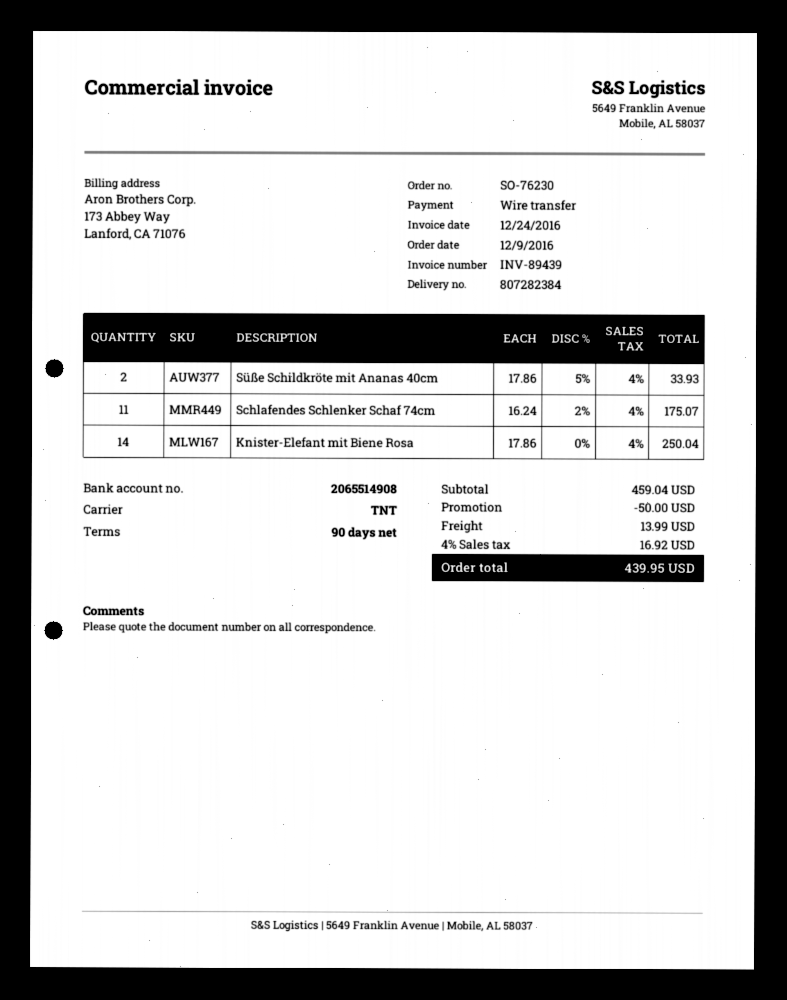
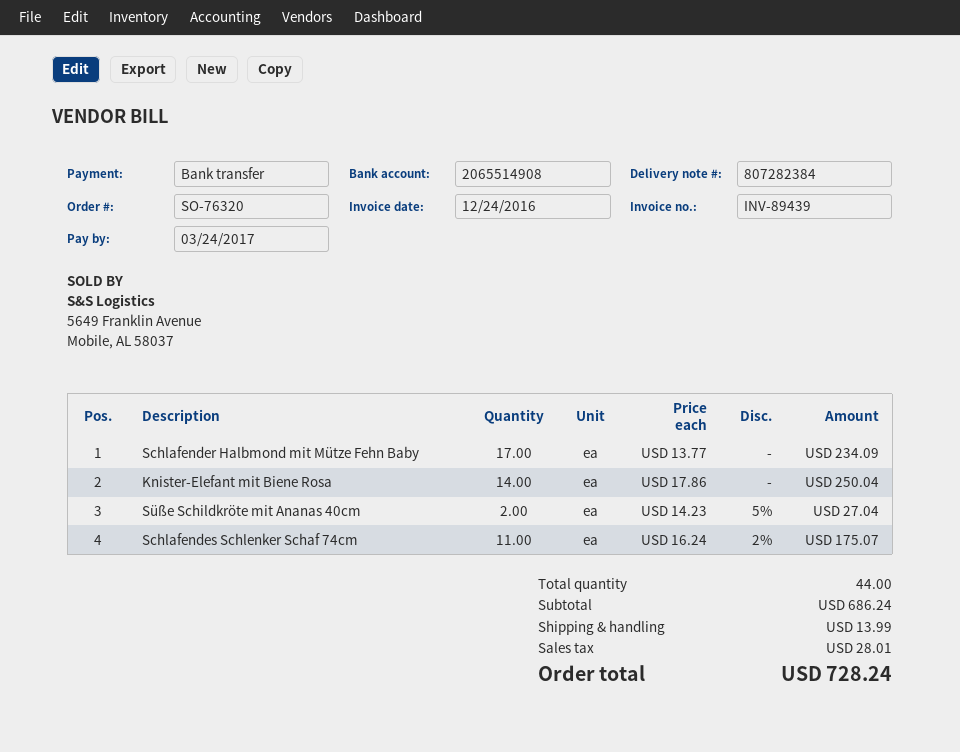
order number: SO-76230 -> SO-76320
Süße Schildkröte mit Ananas 40cm: 2 x 17.86 - 5% = 33.93 -> 2 x 14.23 - 5% = 27.04
Schlafender Halbmond mit Mütze Fehn Baby: none -> 17 x 13.77 = 234.09
subtotal: 459.04 -> 686.24
discount: 50.00 -> none
tax: 16.92 -> 28.01
total: 439.95 -> 728.24

